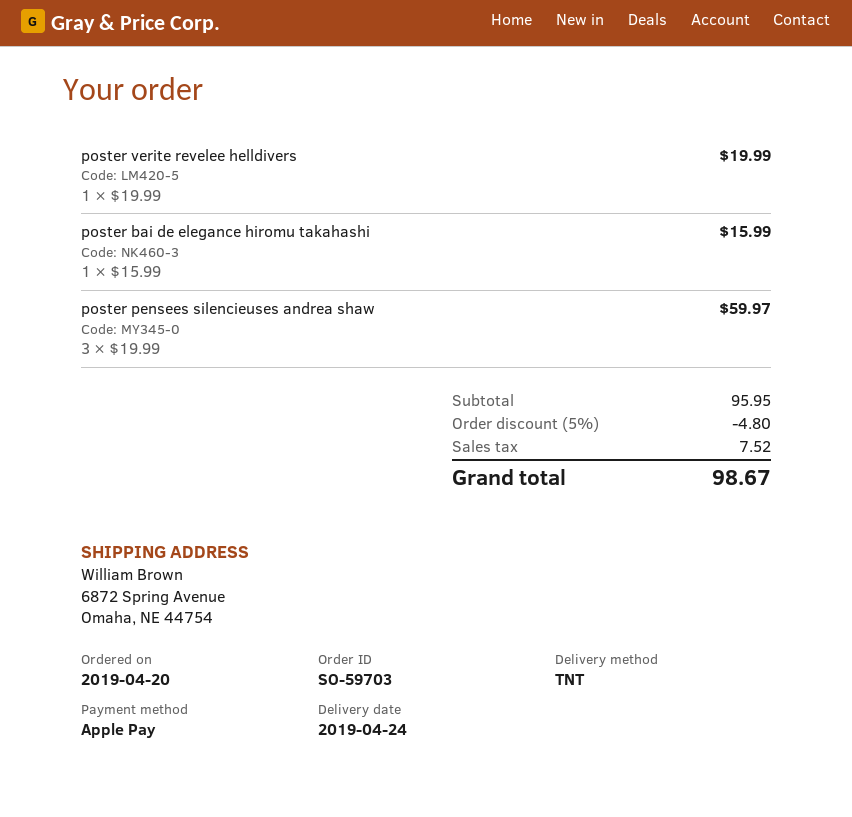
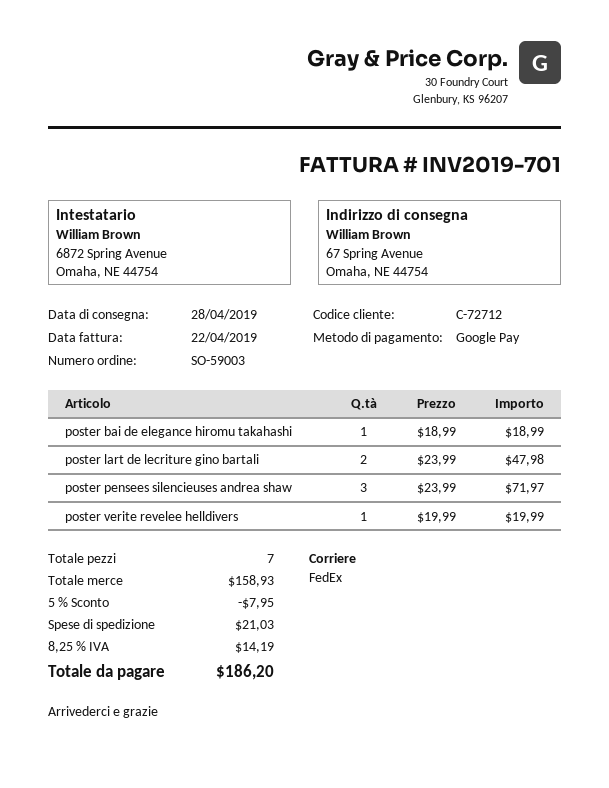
order number: SO-59703 -> SO-59003
delivery date: 2019-04-24 -> 2019-04-28
payment method: Apple Pay -> Google Pay
shipping method: TNT -> FedEx
ship to: 6872 Spring Avenue, Omaha, NE 44754 -> 67 Spring Avenue, Omaha, NE 44754
poster bai de elegance hiromu takahashi: 1 x 15.99 = 15.99 -> 1 x 18.99 = 18.99
poster pensees silencieuses andrea shaw: 3 x 19.99 = 59.97 -> 3 x 23.99 = 71.97
poster lart de lecriture gino bartali: none -> 2 x 23.99 = 47.98
subtotal: 95.95 -> 158.93
discount: 5% = 4.80 -> 5% = 7.95
shipping: none -> 21.03
tax: 7.52 -> 14.19
total: 98.67 -> 186.20

